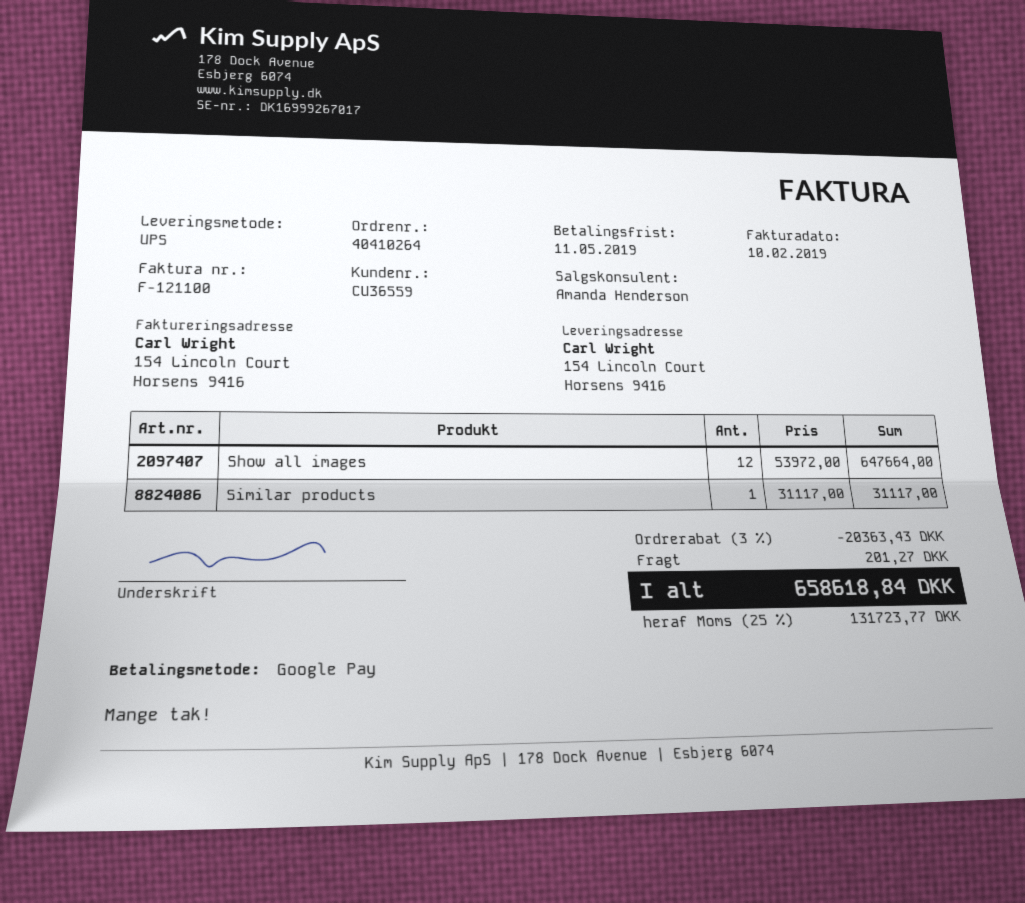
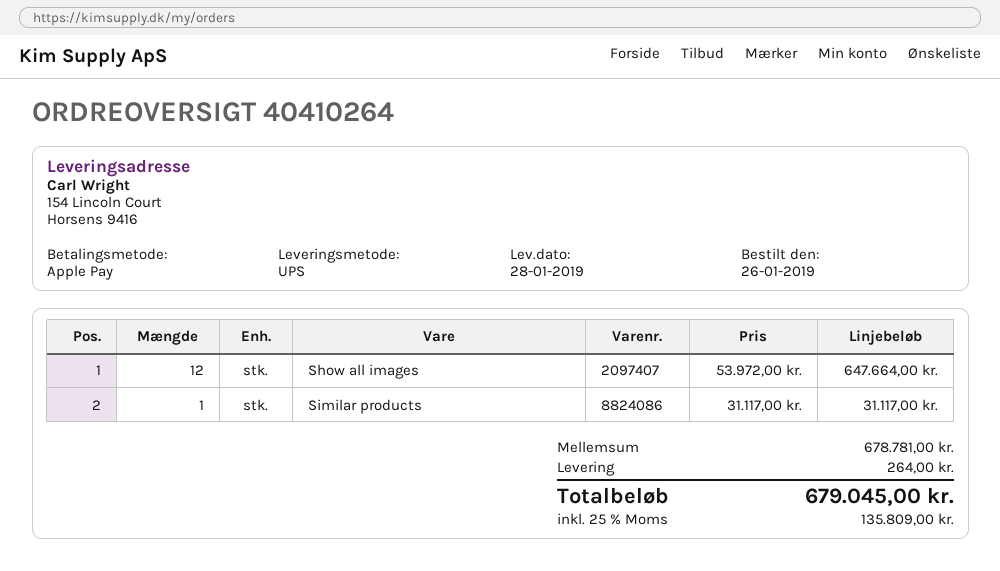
payment method: Google Pay -> Apple Pay
discount: 3% = 20363.43 -> none
shipping: 201.27 -> 264.00
tax: 25% = 131723.77 -> 25% = 135809.00
total: 658618.84 -> 679045.00

